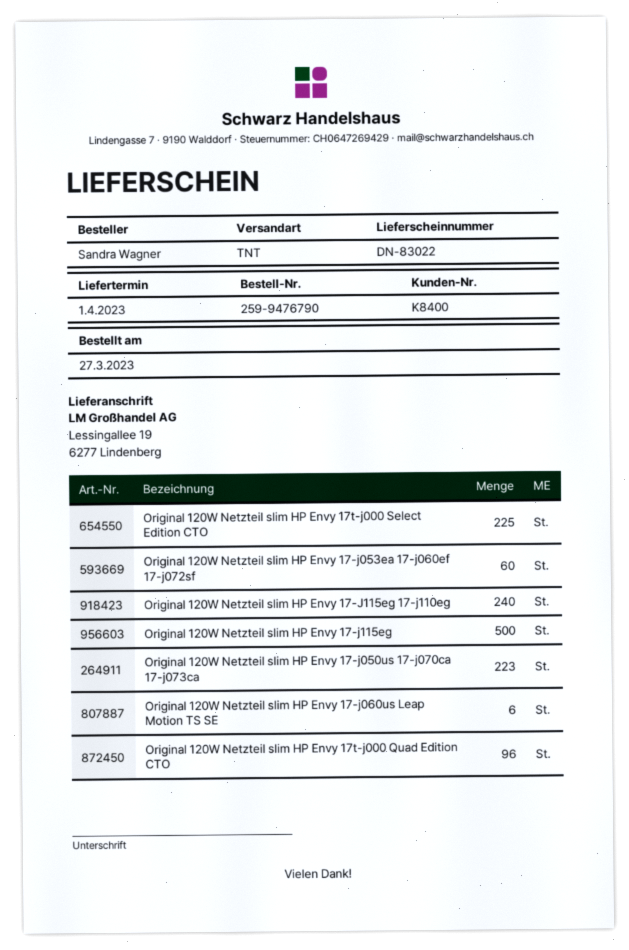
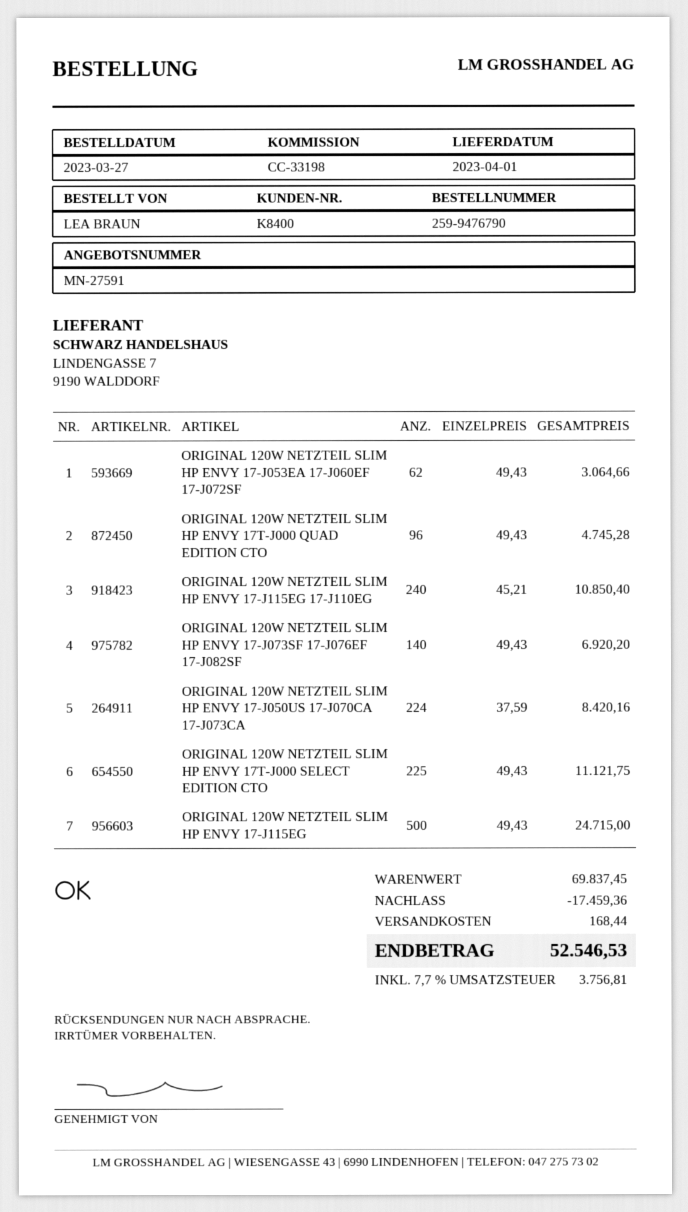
ordered by: Sandra Wagner -> LEA BRAUN
Original 120W Netzteil slim HP Envy 17-j053ea 17-j060ef 17-j072sf: 60 -> 62
Original 120W Netzteil slim HP Envy 17-j050us 17-j070ca 17-j073ca: 223 -> 224
Original 120W Netzteil slim HP Envy 17-j060us Leap Motion TS SE: 6 -> none
ORIGINAL 120W NETZTEIL SLIM HP ENVY 17-J073SF 17-J076EF 17-J082SF: none -> 140

